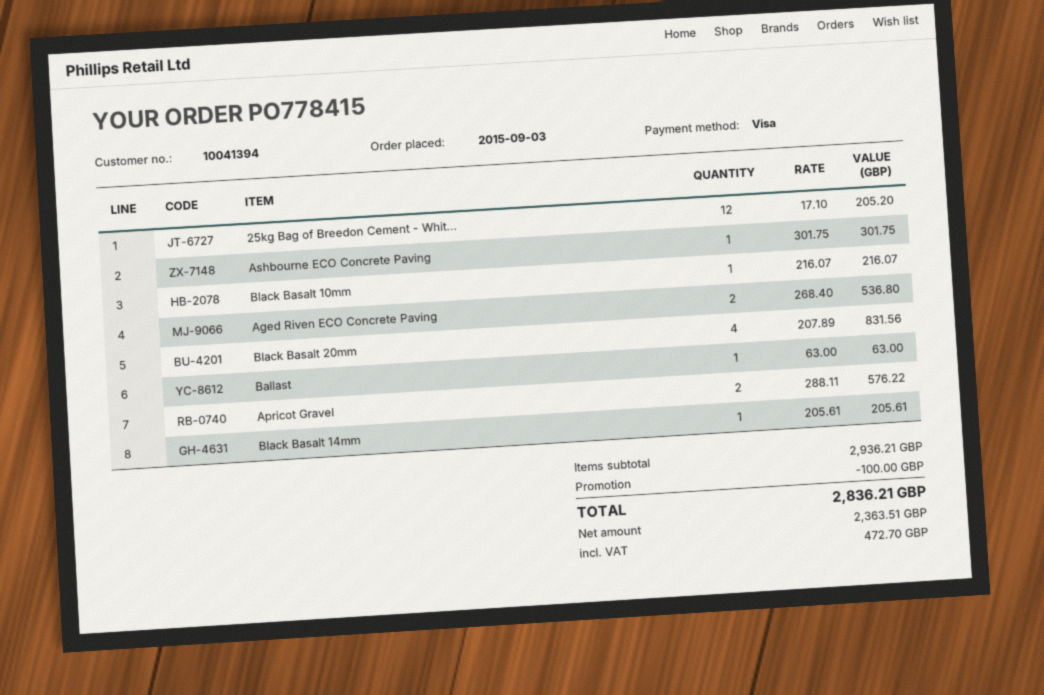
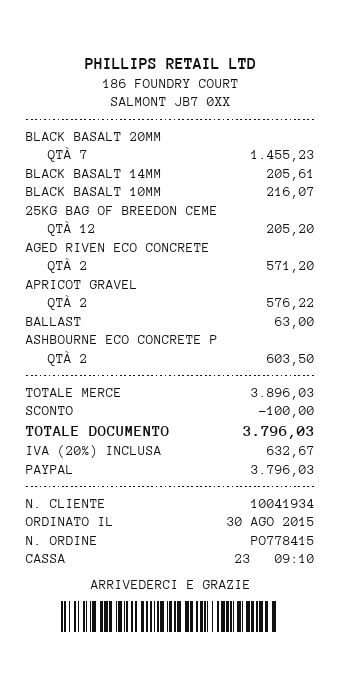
order date: 2015-09-03 -> 2015-08-30
customer number: 10041394 -> 10041934
payment method: Visa -> PayPal
Ashbourne ECO Concrete Paving: 1 for 301.75 -> 2 for 603.50
Aged Riven ECO Concrete Paving: 2 for 536.80 -> 2 for 571.20
Black Basalt 20mm: 4 for 831.56 -> 7 for 1455.23
subtotal: 2936.21 -> 3896.03
tax: 472.70 -> 632.67
total: 2836.21 -> 3796.03

